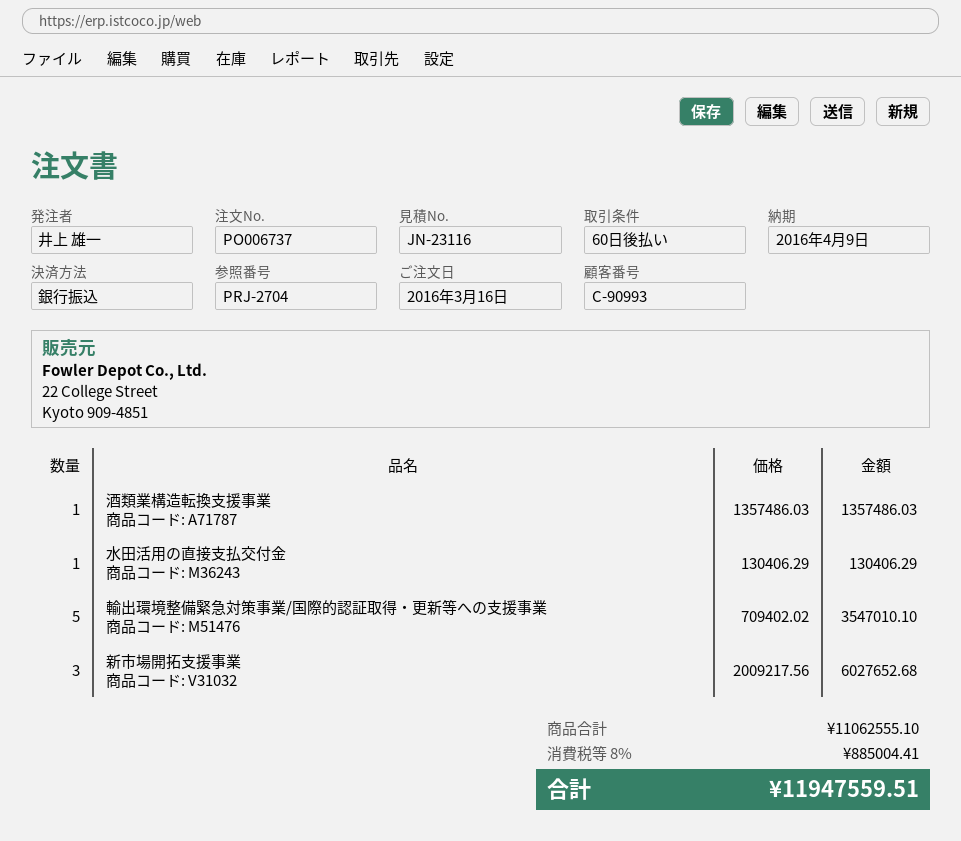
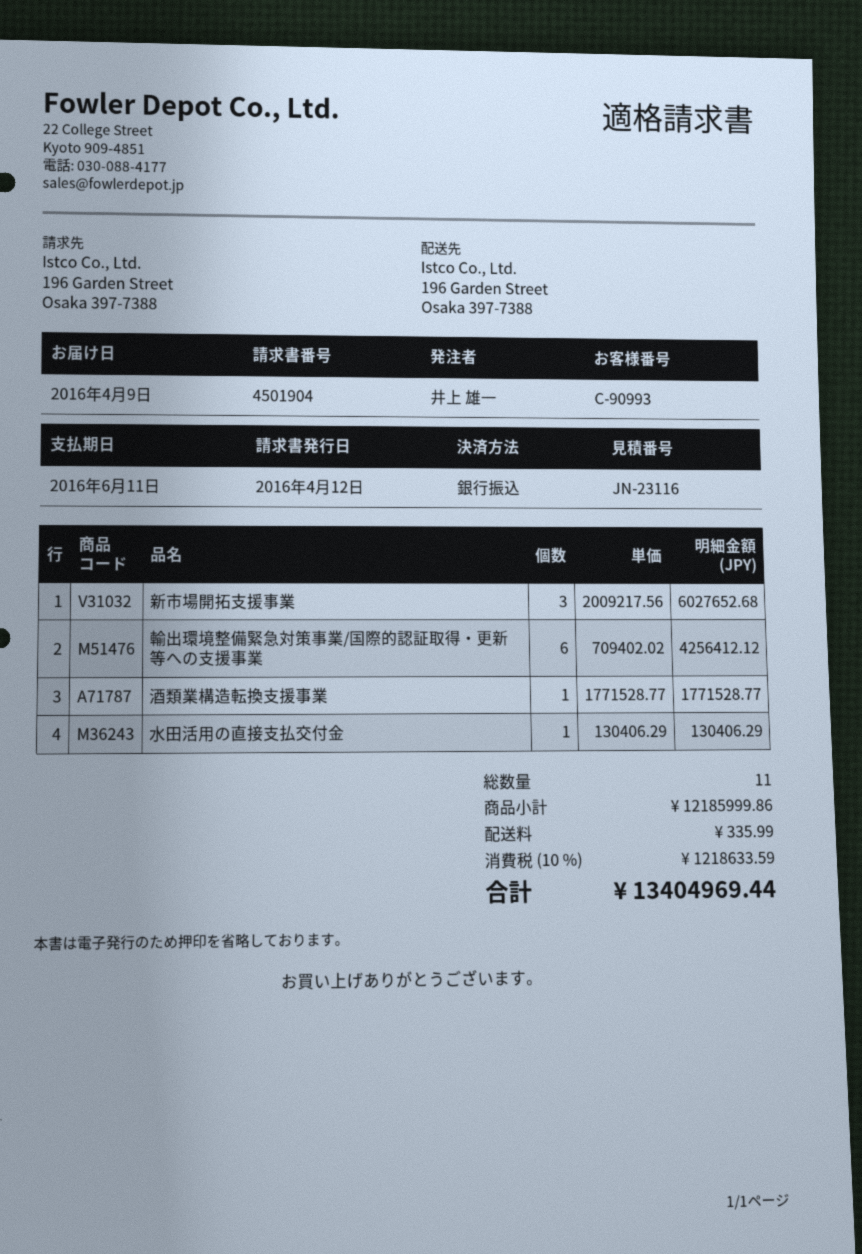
酒類業構造転換支援事業: 1 x 1357486.03 = 1357486.03 -> 1 x 1771528.77 = 1771528.77
輸出環境整備緊急対策事業/国際的認証取得・更新等への支援事業: 5 x 709402.02 = 3547010.10 -> 6 x 709402.02 = 4256412.12
subtotal: 11062555.10 -> 12185999.86
shipping: none -> 335.99
tax: 8% = 885004.41 -> 10% = 1218633.59
total: 11947559.51 -> 13404969.44

